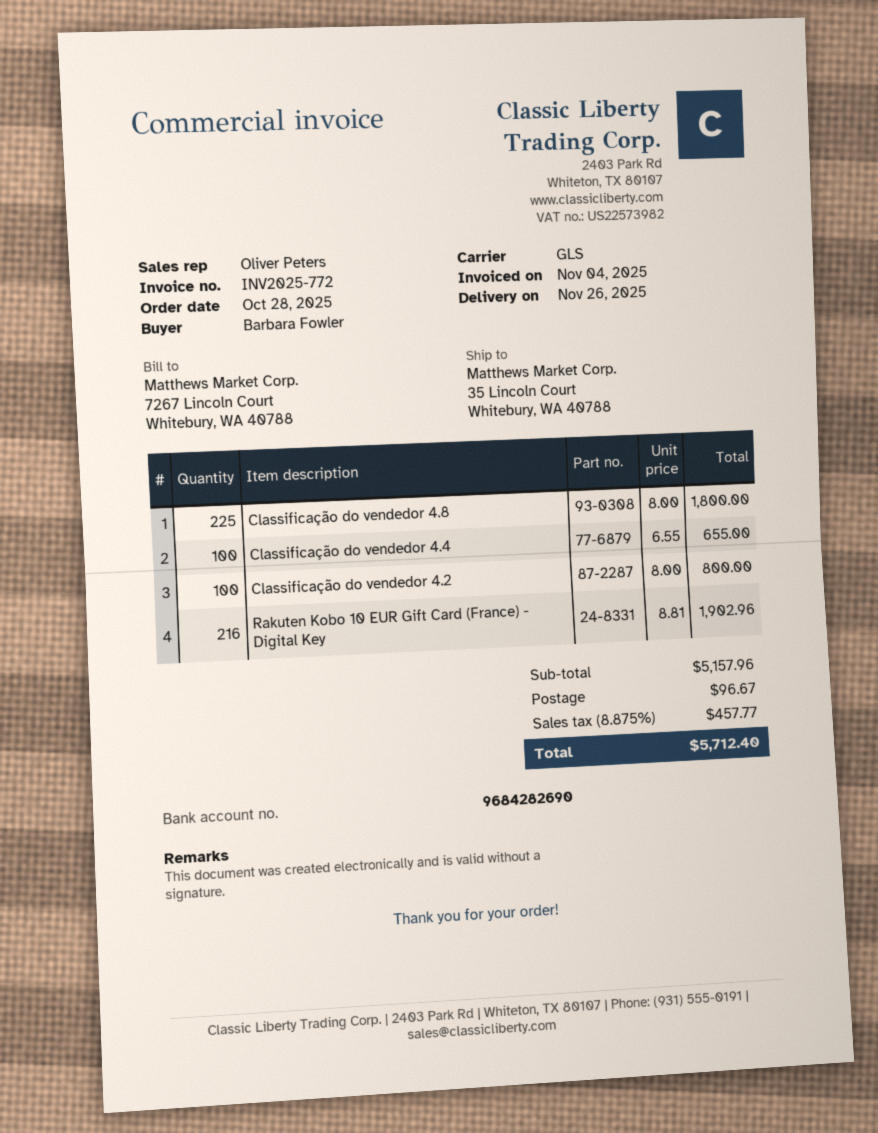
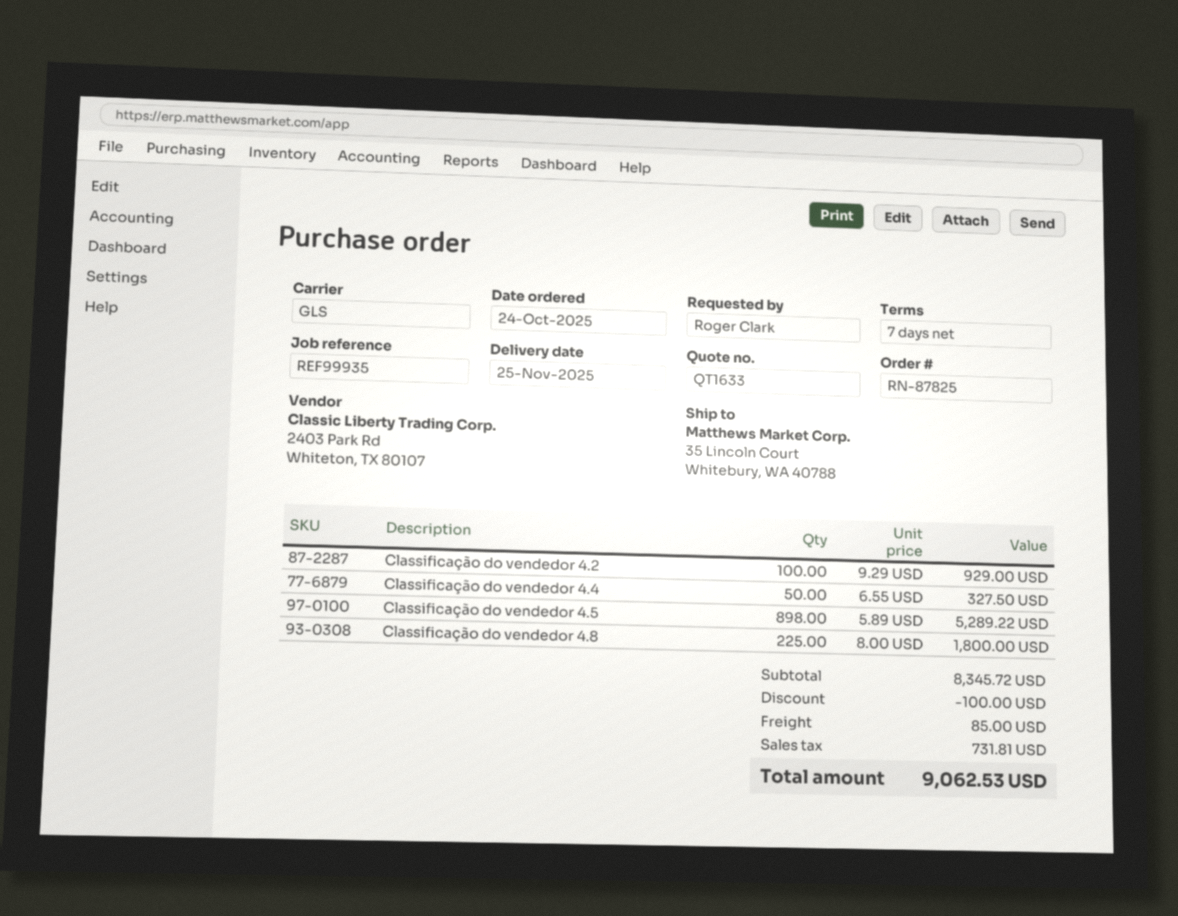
order date: 2025-10-28 -> 2025-10-24
delivery date: 2025-11-26 -> 2025-11-25
ordered by: Barbara Fowler -> Roger Clark
Classificação do vendedor 4.4: 100 x 6.55 = 655.00 -> 50 x 6.55 = 327.50
Classificação do vendedor 4.2: 100 x 8.00 = 800.00 -> 100 x 9.29 = 929.00
Rakuten Kobo 10 EUR Gift Card (France) - Digital Key: 216 x 8.81 = 1902.96 -> none
Classificação do vendedor 4.5: none -> 898 x 5.89 = 5289.22
subtotal: 5157.96 -> 8345.72
discount: none -> 100.00
shipping: 96.67 -> 85.00
tax: 457.77 -> 731.81
total: 5712.40 -> 9062.53

